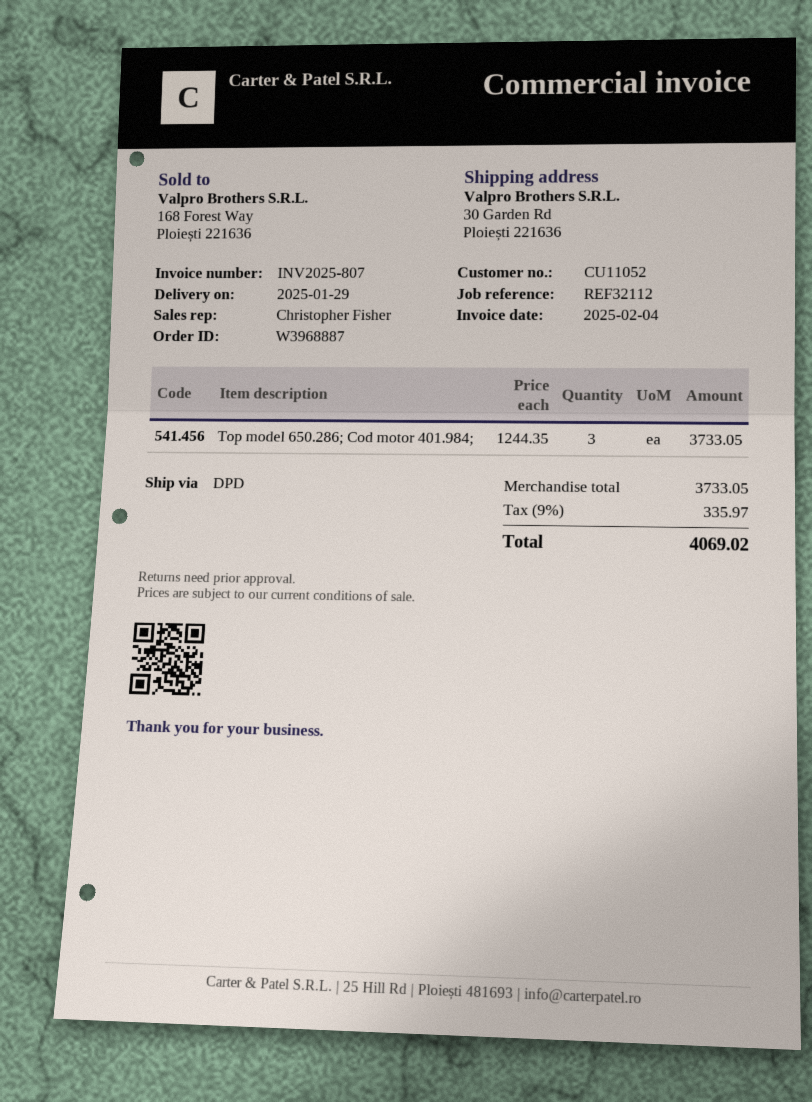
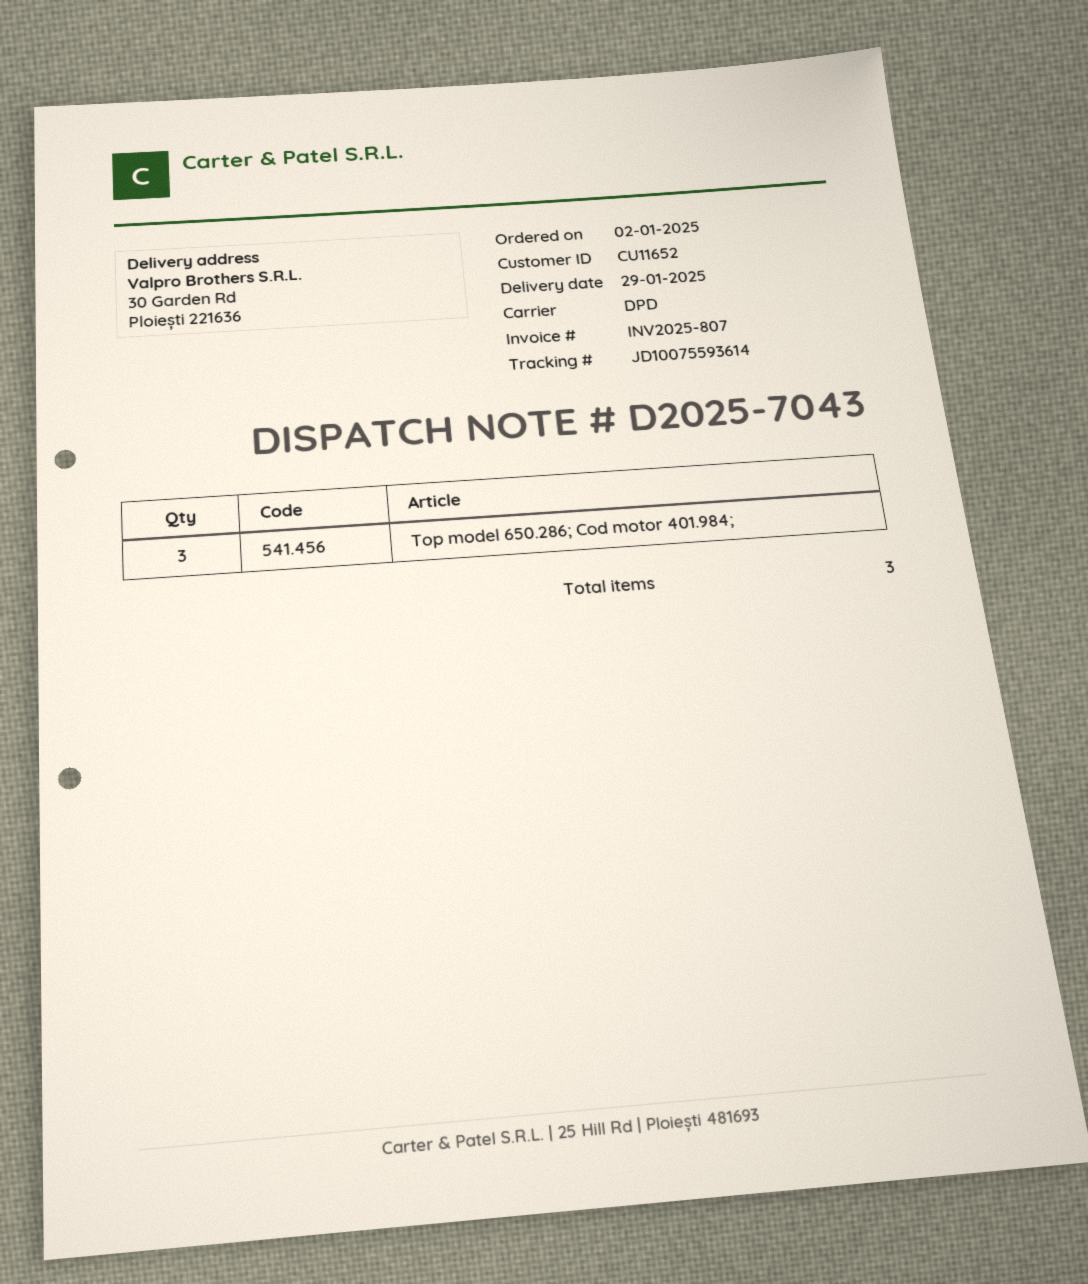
customer number: CU11052 -> CU11652

